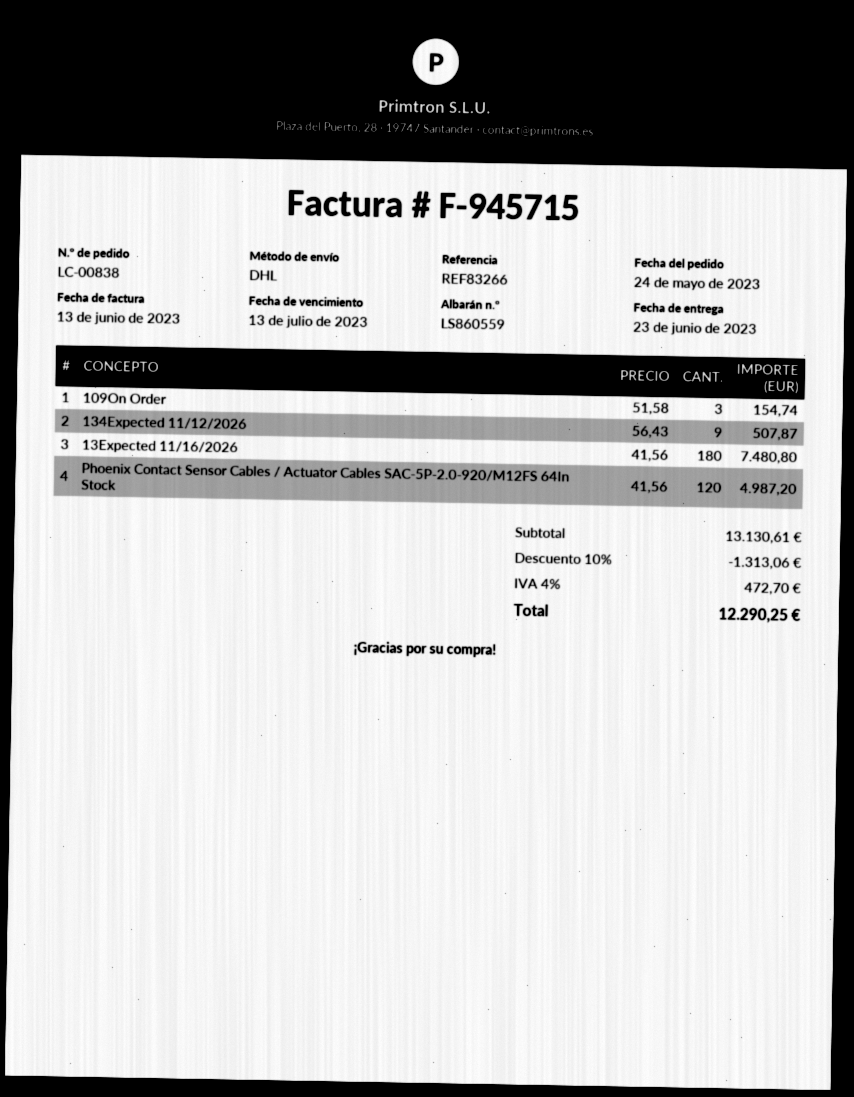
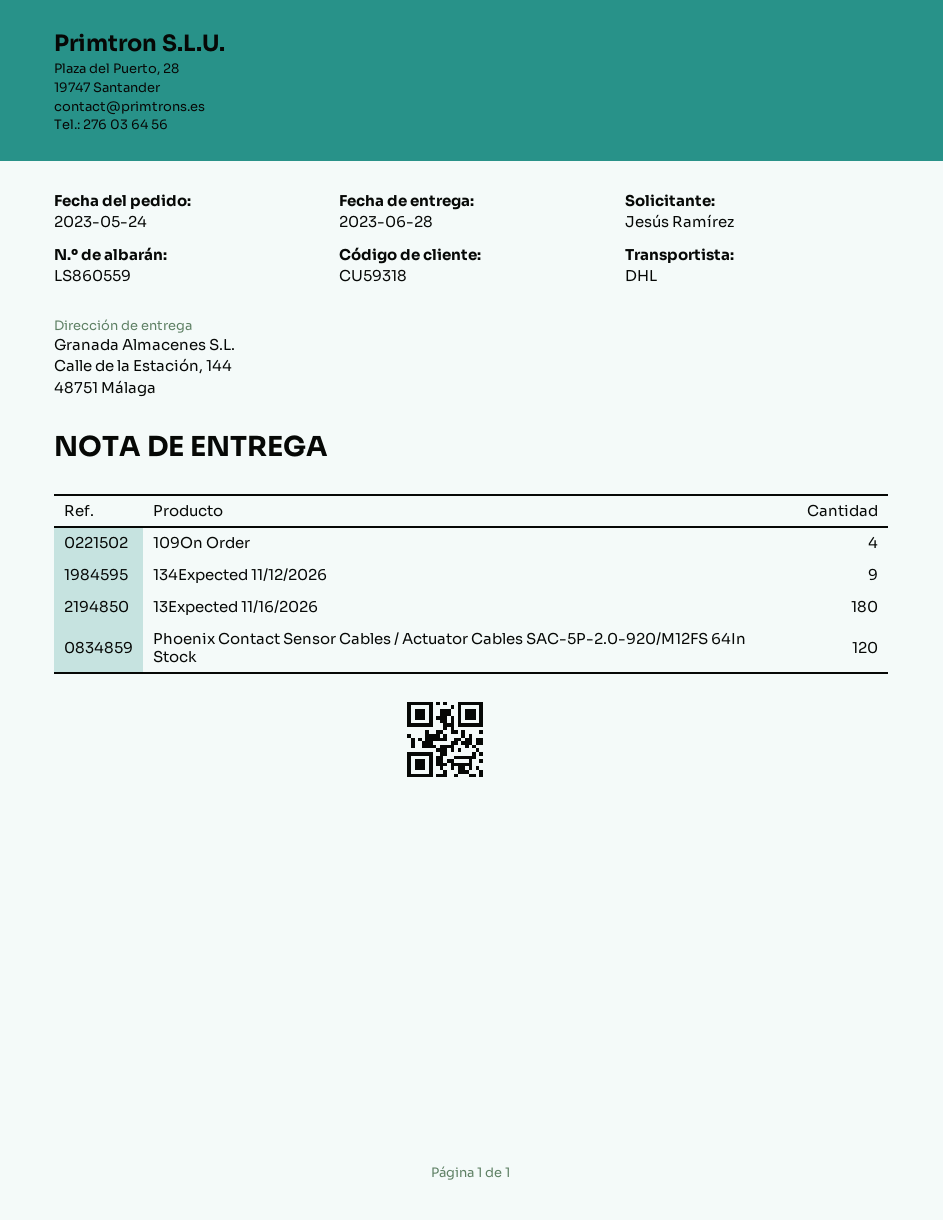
delivery date: 2023-06-23 -> 2023-06-28
109On Order: 3 -> 4

